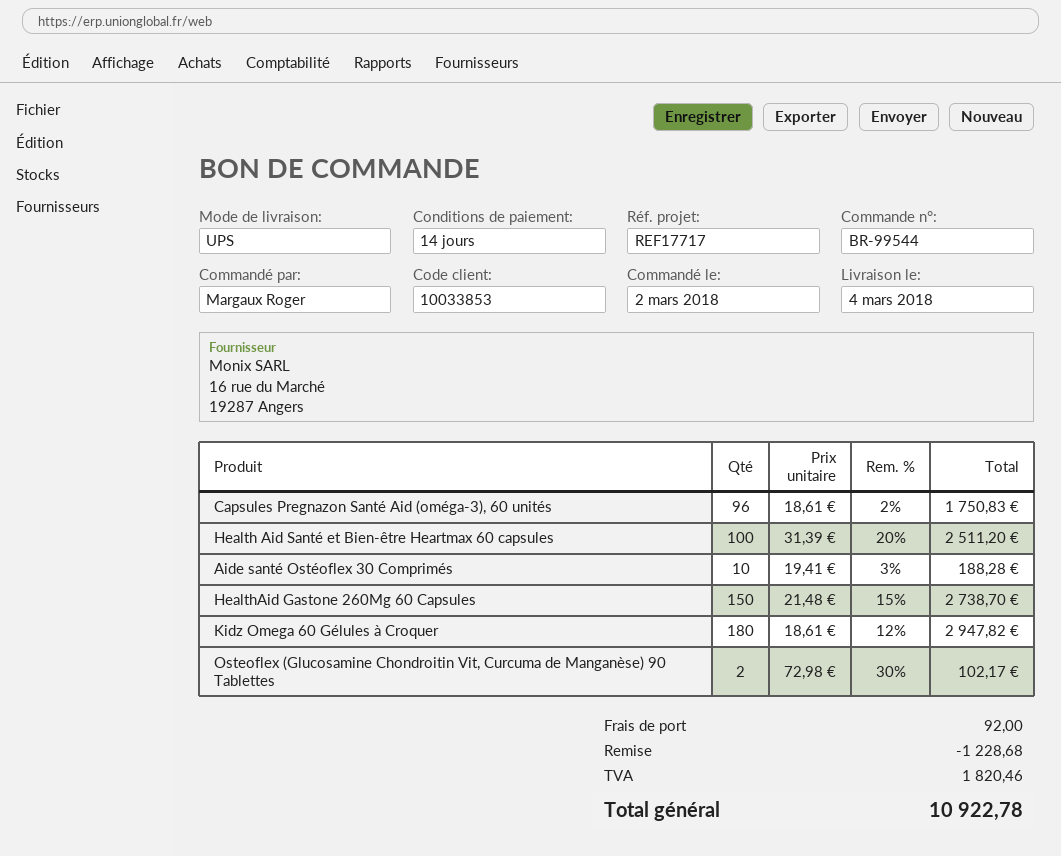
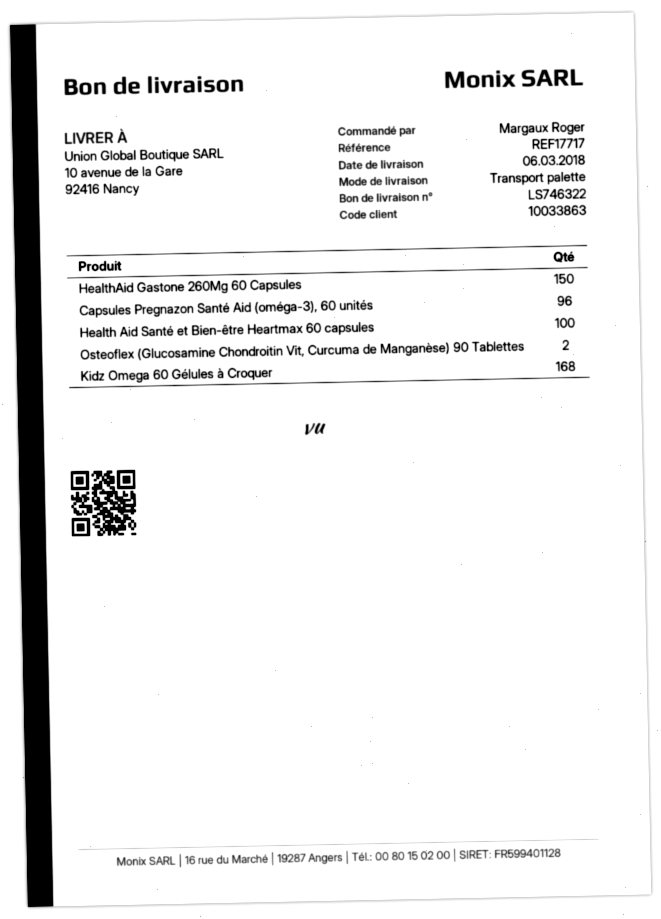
delivery date: 2018-03-04 -> 2018-03-06
customer number: 10033853 -> 10033863
shipping method: UPS -> pallet freight
Aide santé Ostéoflex 30 Comprimés: 10 -> none
Kidz Omega 60 Gélules à Croquer: 180 -> 168

